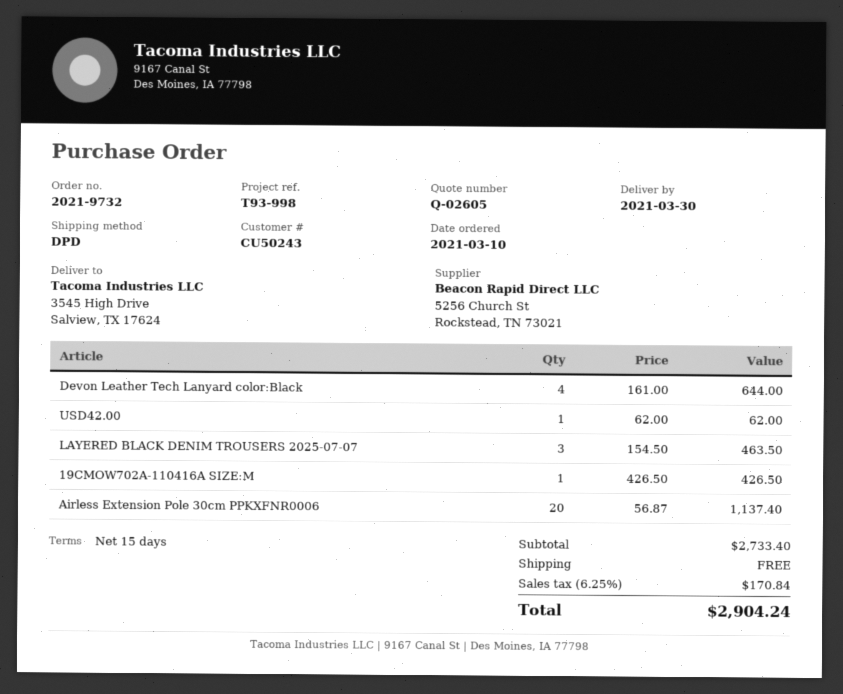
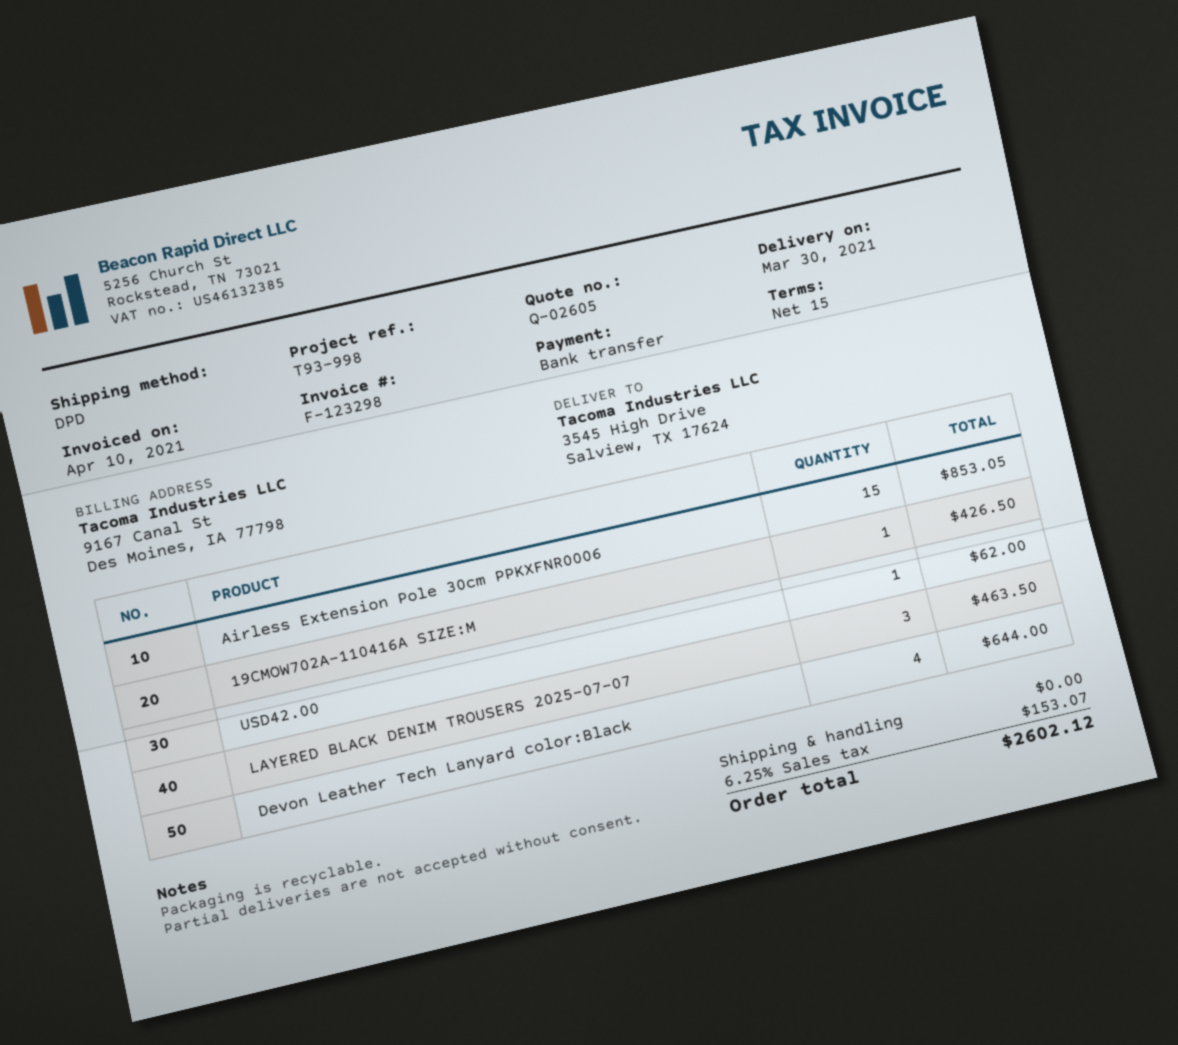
Airless Extension Pole 30cm PPKXFNR0006: 20 for 1137.40 -> 15 for 853.05
tax: 6.25% = 170.84 -> 6.25% = 153.07
total: 2904.24 -> 2602.12

